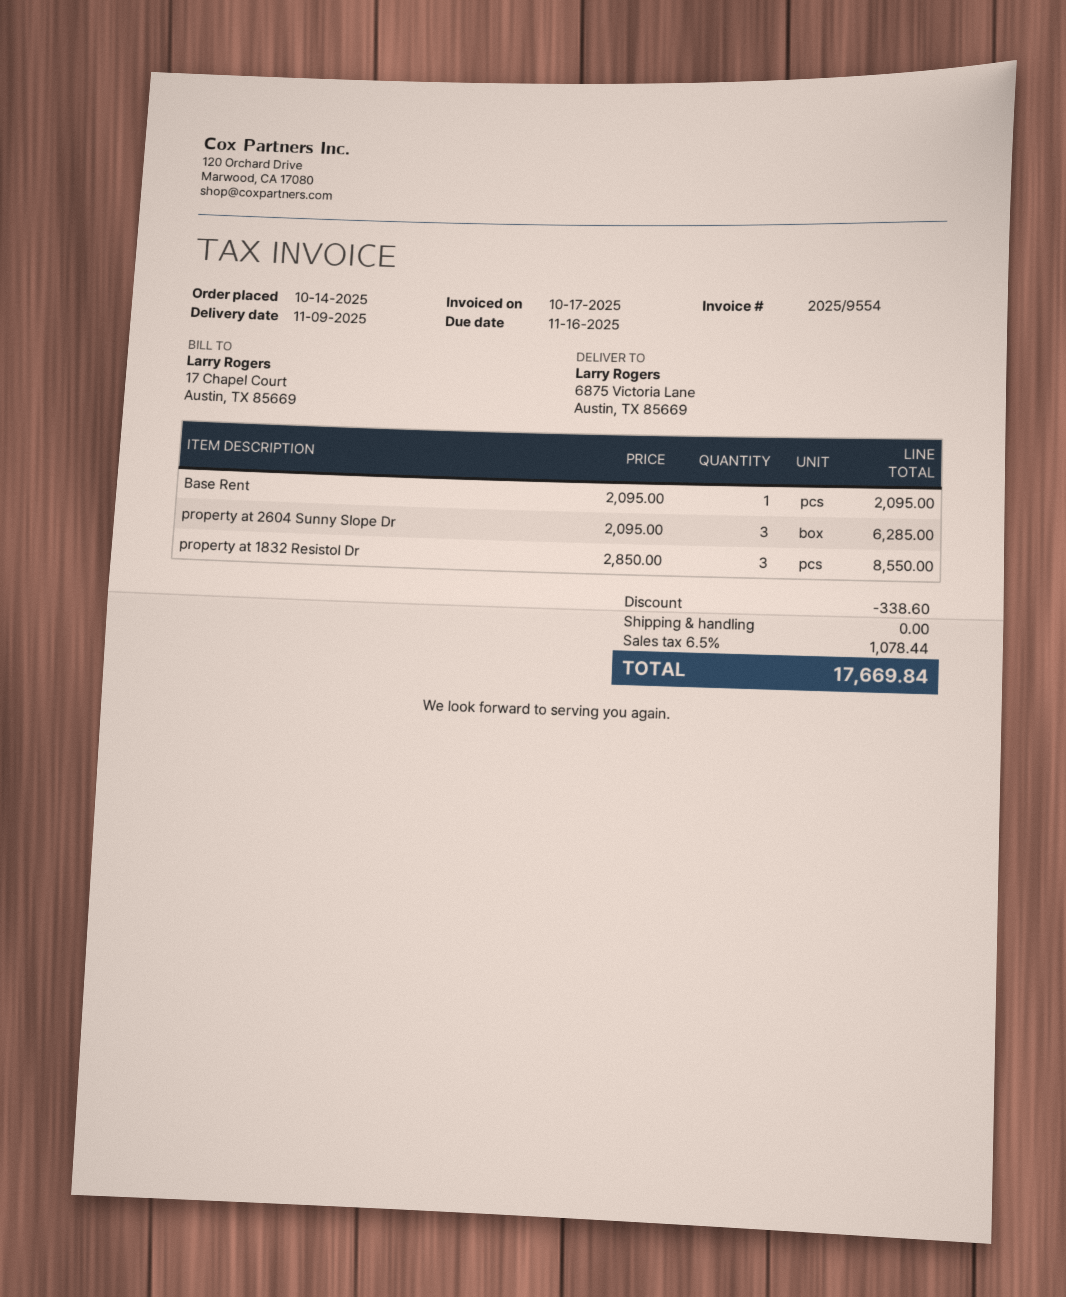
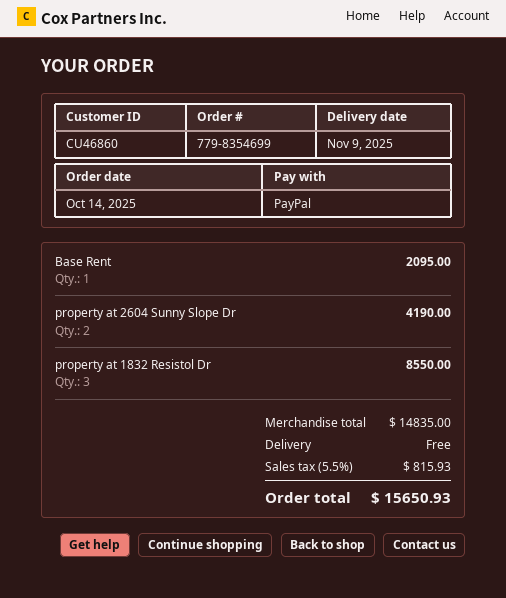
property at 2604 Sunny Slope Dr: 3 for 6285.00 -> 2 for 4190.00
discount: 338.60 -> none
tax: 6.5% = 1078.44 -> 5.5% = 815.93
total: 17669.84 -> 15650.93

